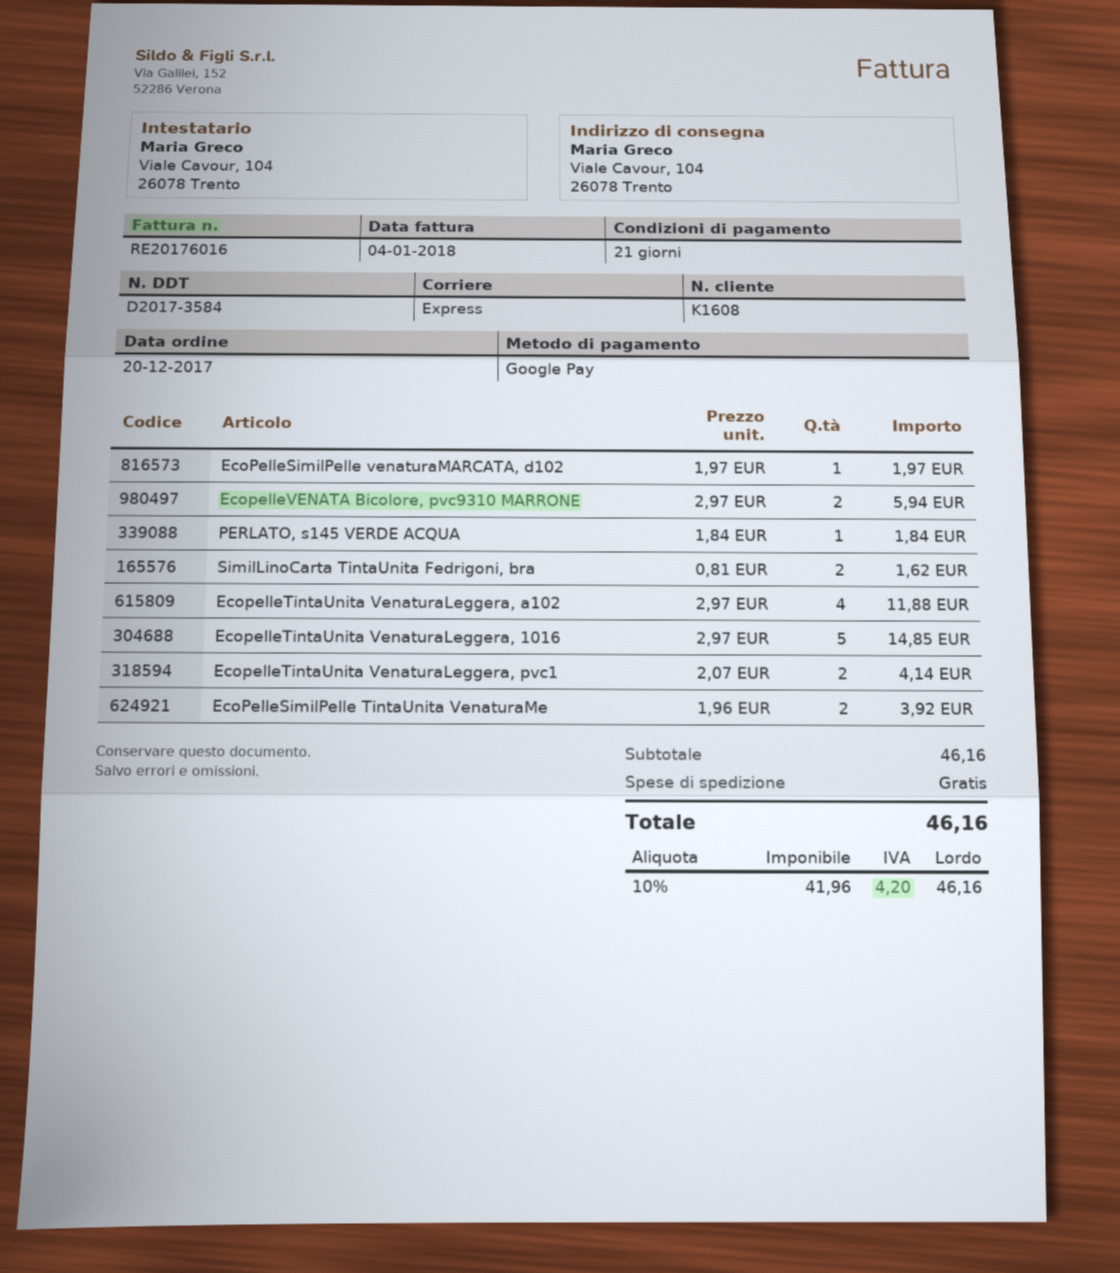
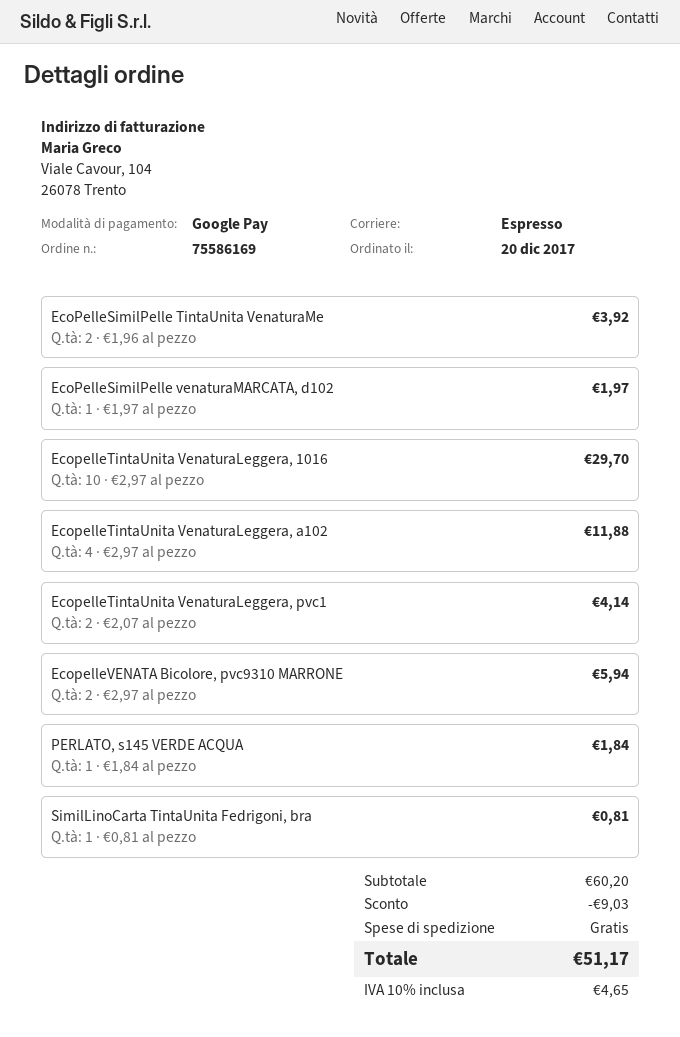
SimilLinoCarta TintaUnita Fedrigoni, bra: 2 x 0.81 = 1.62 -> 1 x 0.81 = 0.81
EcopelleTintaUnita VenaturaLeggera, 1016: 5 x 2.97 = 14.85 -> 10 x 2.97 = 29.70
subtotal: 46.16 -> 60.20
discount: none -> 9.03
tax: 10% = 4.20 -> 10% = 4.65
total: 46.16 -> 51.17

